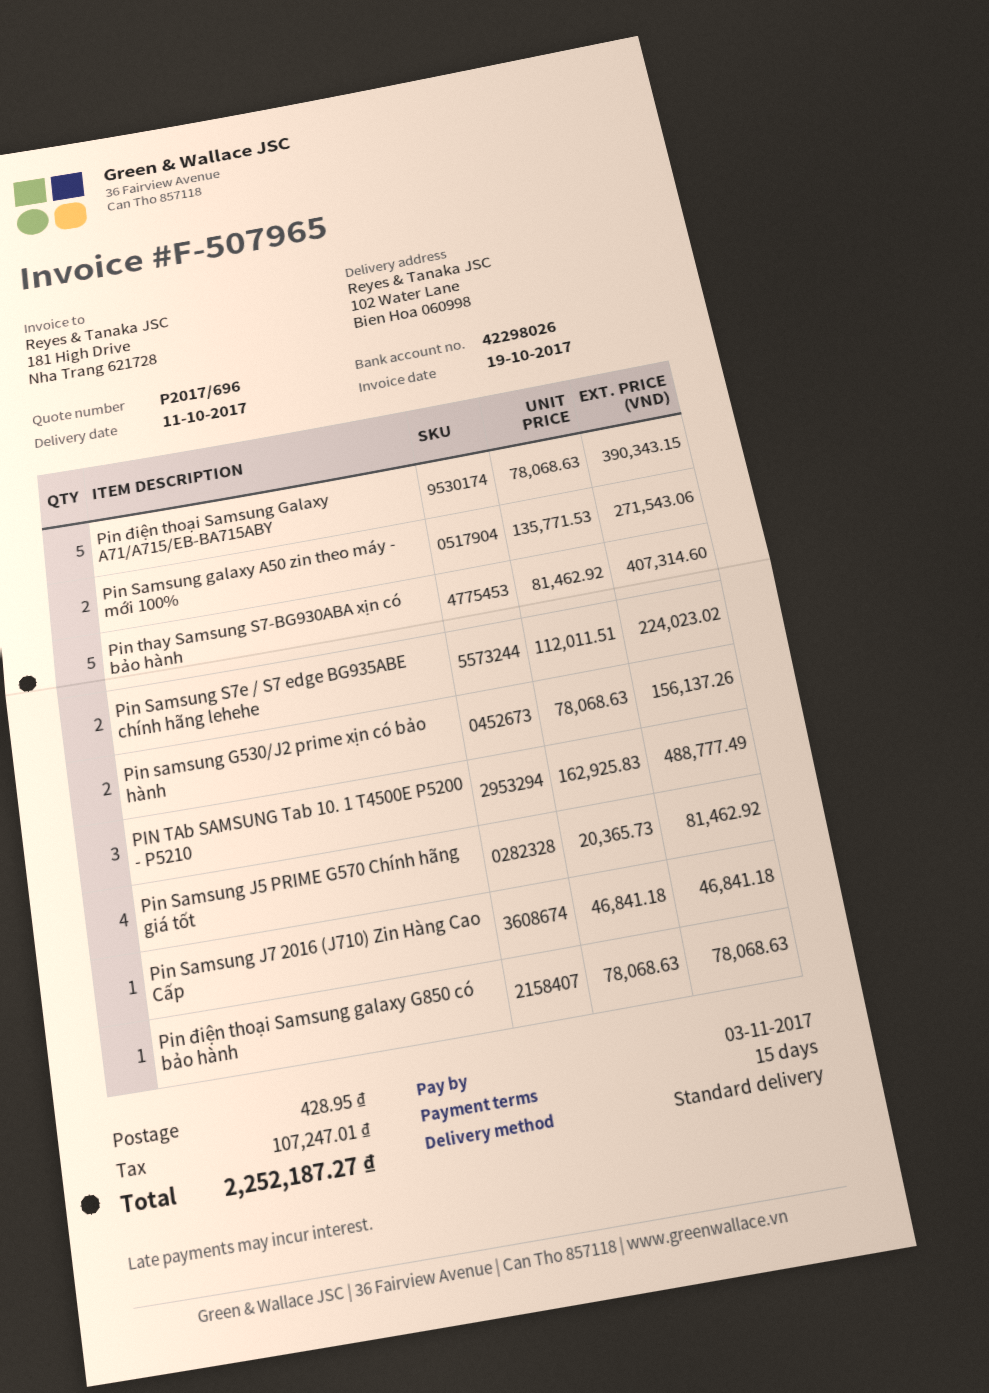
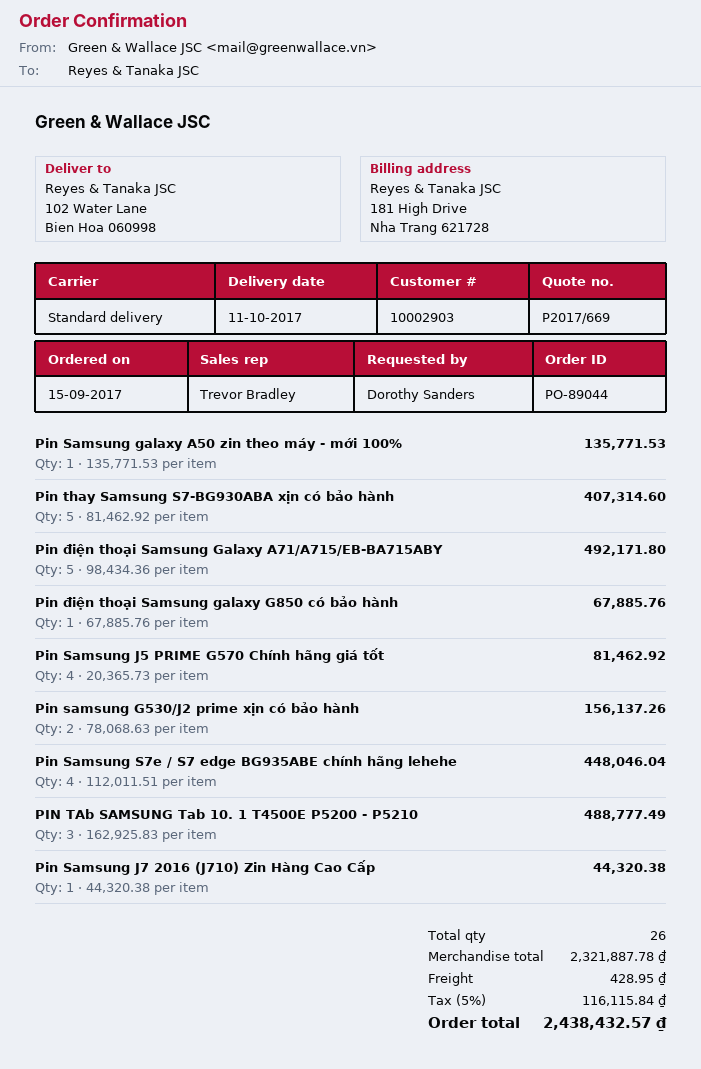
quote number: P2017/696 -> P2017/669
Pin điện thoại Samsung Galaxy A71/A715/EB-BA715ABY: 5 x 78068.63 = 390343.15 -> 5 x 98434.36 = 492171.80
Pin Samsung galaxy A50 zin theo máy - mới 100%: 2 x 135771.53 = 271543.06 -> 1 x 135771.53 = 135771.53
Pin Samsung S7e / S7 edge BG935ABE chính hãng lehehe: 2 x 112011.51 = 224023.02 -> 4 x 112011.51 = 448046.04
Pin Samsung J7 2016 (J710) Zin Hàng Cao Cấp: 1 x 46841.18 = 46841.18 -> 1 x 44320.38 = 44320.38
Pin điện thoại Samsung galaxy G850 có bảo hành: 1 x 78068.63 = 78068.63 -> 1 x 67885.76 = 67885.76
tax: 107247.01 -> 116115.84
total: 2252187.27 -> 2438432.57

